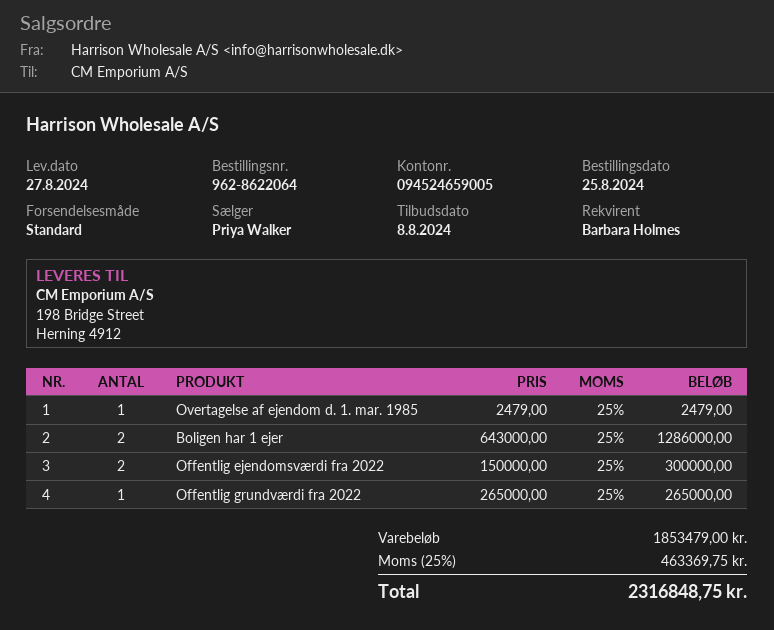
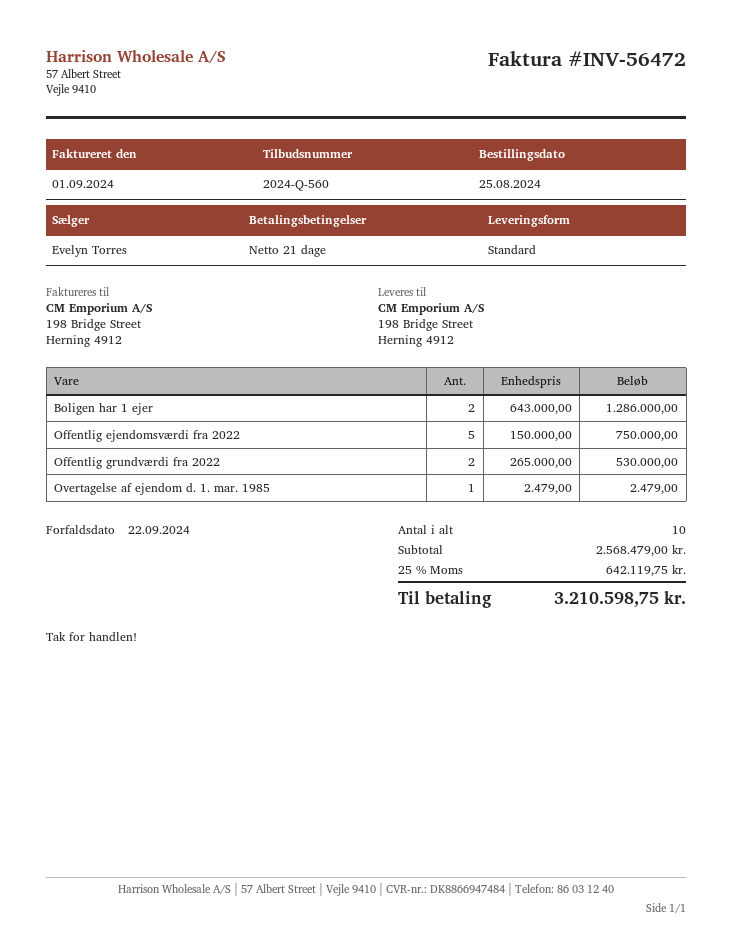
sales rep: Priya Walker -> Evelyn Torres
Offentlig ejendomsværdi fra 2022: 2 x 150000.00 = 300000.00 -> 5 x 150000.00 = 750000.00
Offentlig grundværdi fra 2022: 1 x 265000.00 = 265000.00 -> 2 x 265000.00 = 530000.00
subtotal: 1853479.00 -> 2568479.00
tax: 25% = 463369.75 -> 25% = 642119.75
total: 2316848.75 -> 3210598.75

